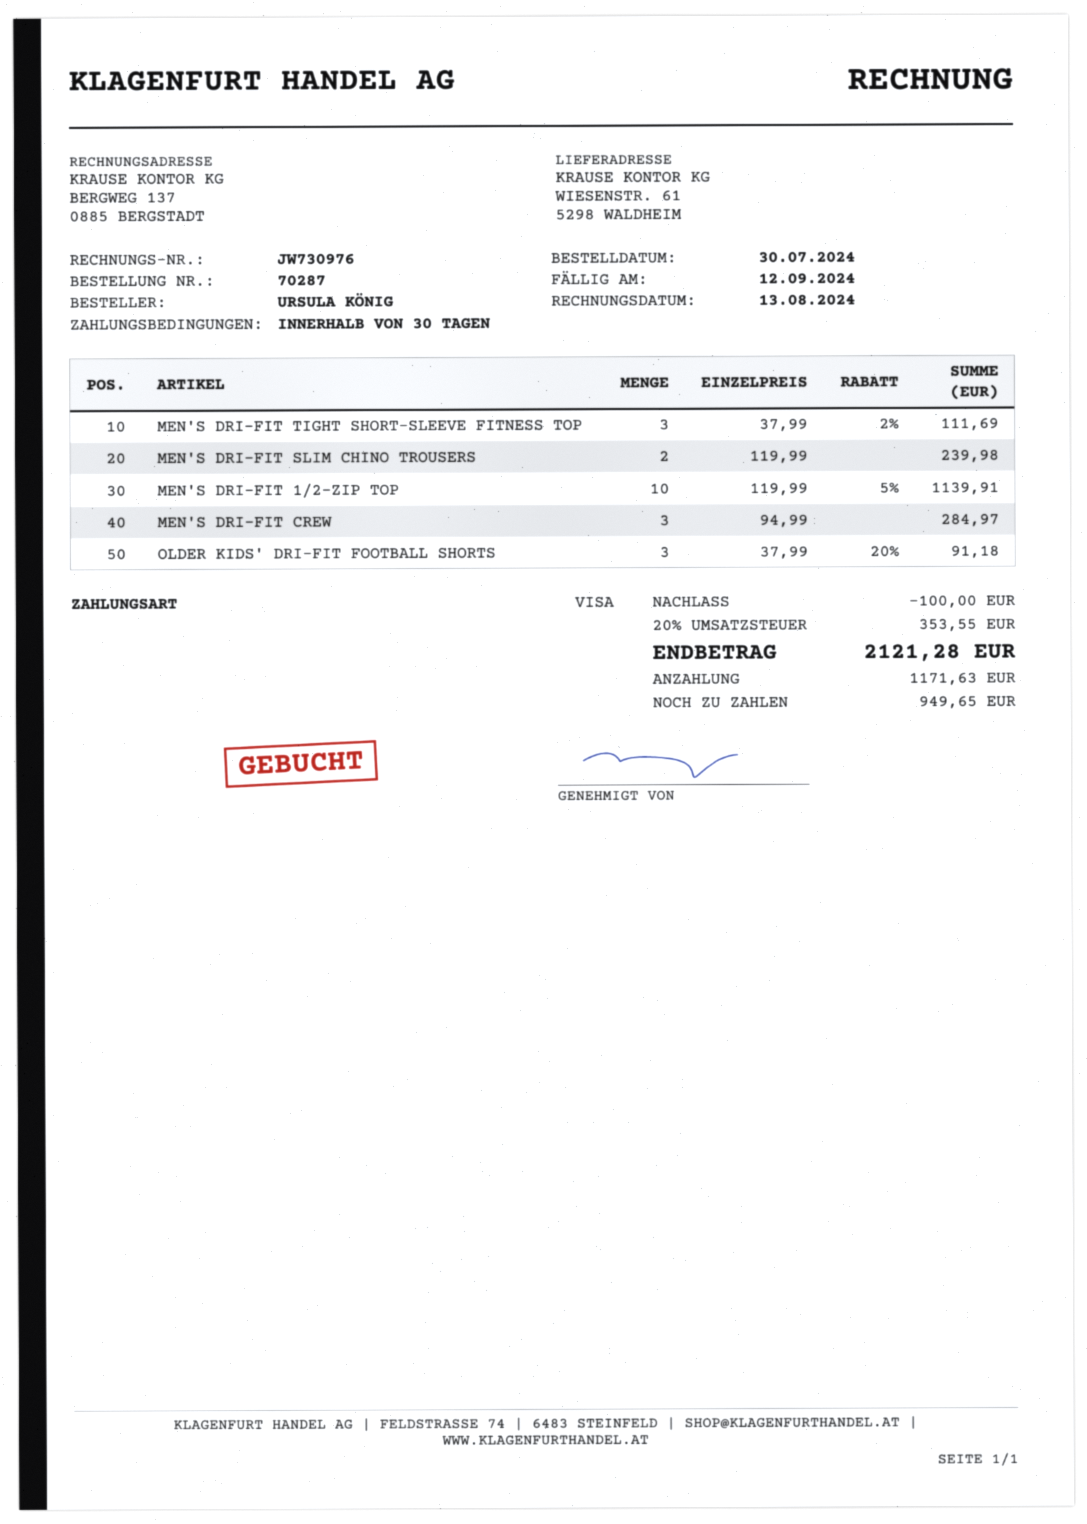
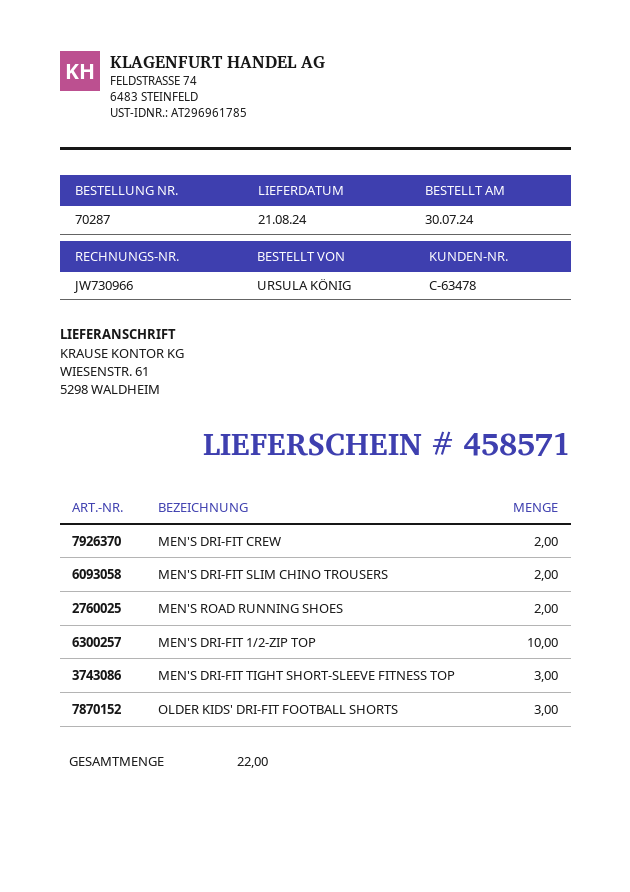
invoice number: JW730976 -> JW730966
MEN'S DRI-FIT CREW: 3 -> 2
MEN'S ROAD RUNNING SHOES: none -> 2

